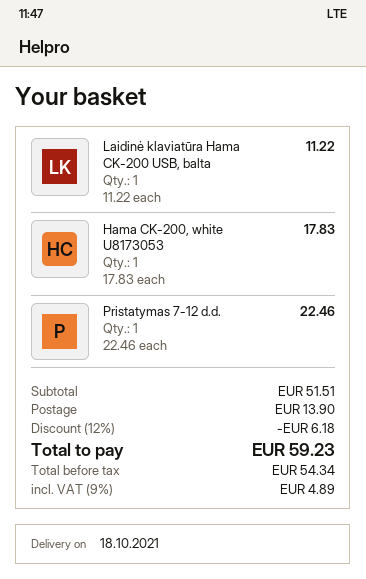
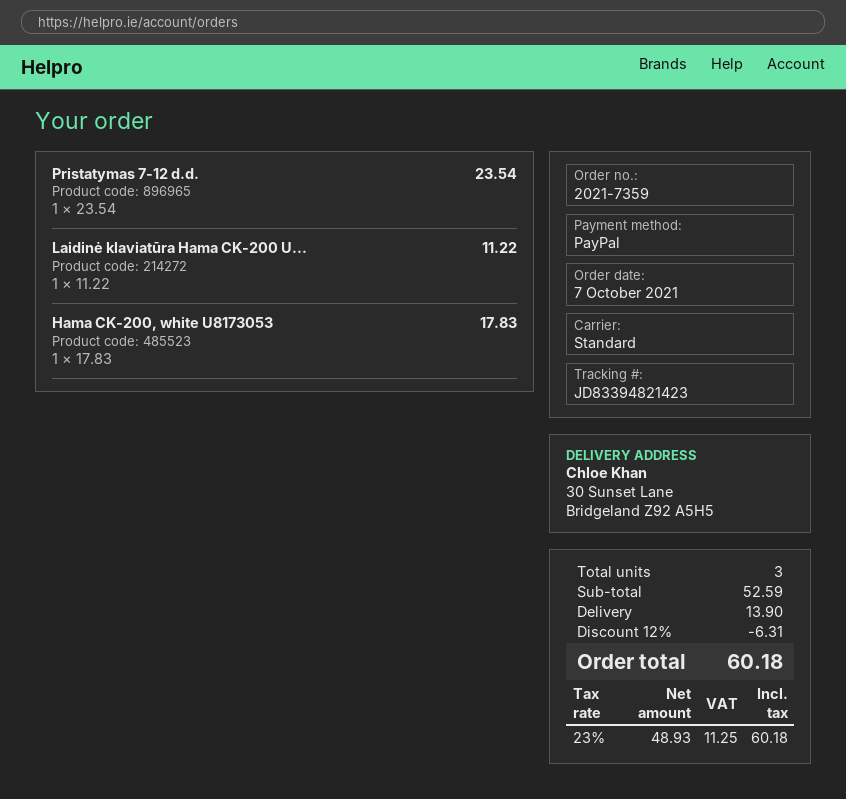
Pristatymas 7-12 d.d.: 1 x 22.46 = 22.46 -> 1 x 23.54 = 23.54
subtotal: 51.51 -> 52.59
discount: 12% = 6.18 -> 12% = 6.31
net: 54.34 -> 48.93
tax: 9% = 4.89 -> 23% = 11.25
total: 59.23 -> 60.18

